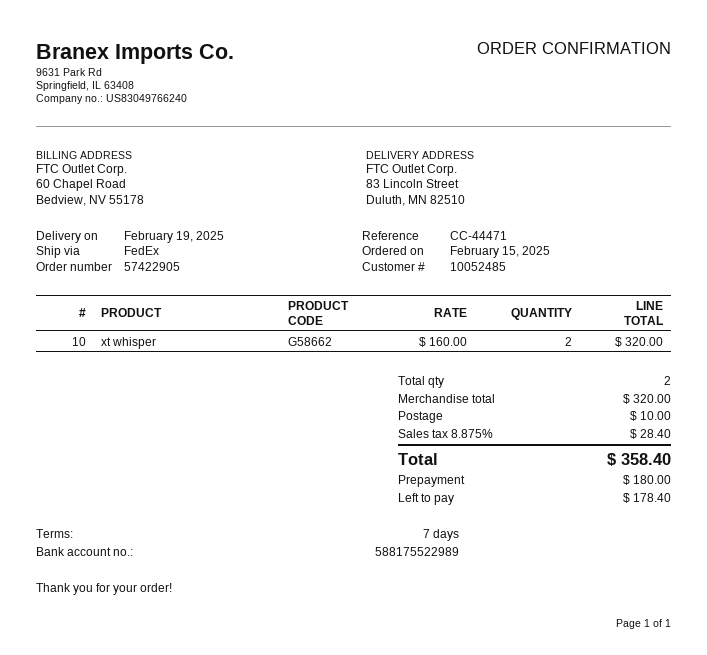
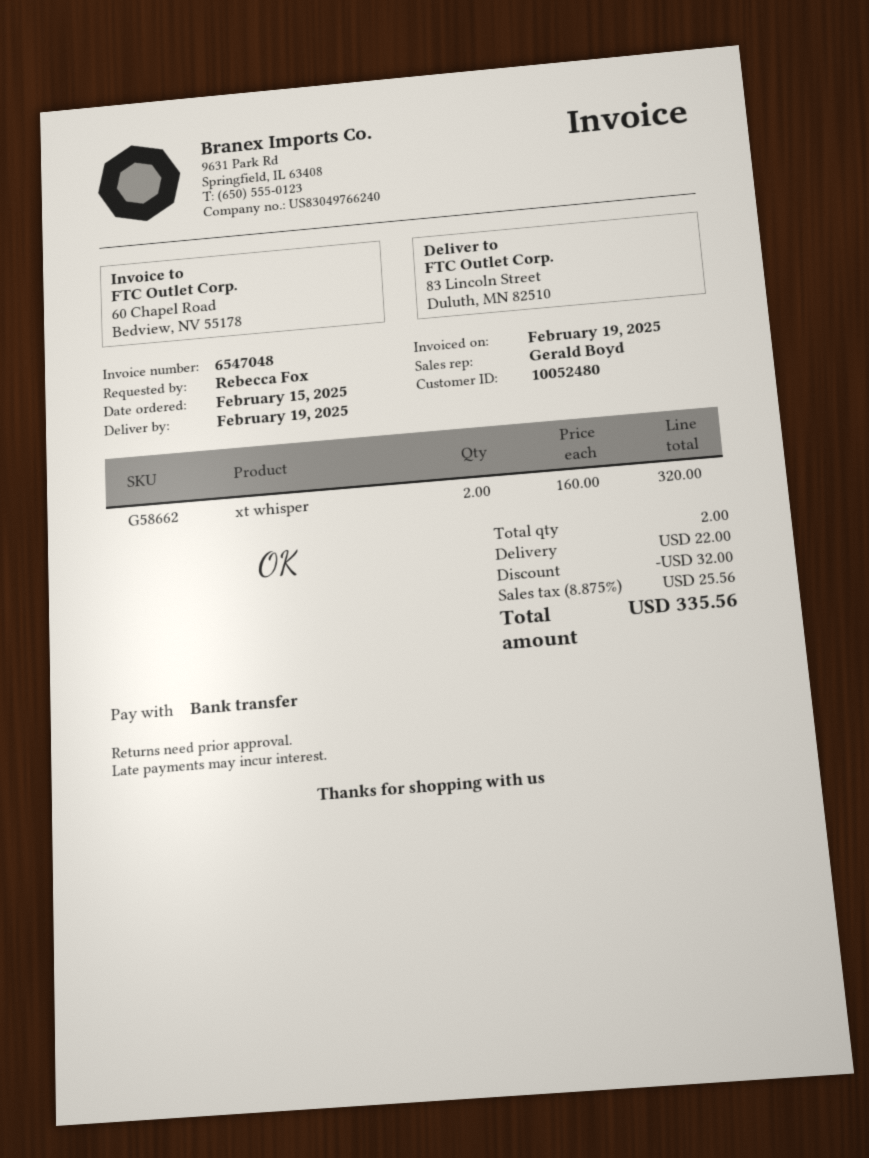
customer number: 10052485 -> 10052480
discount: none -> 32.00
shipping: 10.00 -> 22.00
tax: 8.875% = 28.40 -> 8.875% = 25.56
total: 358.40 -> 335.56

